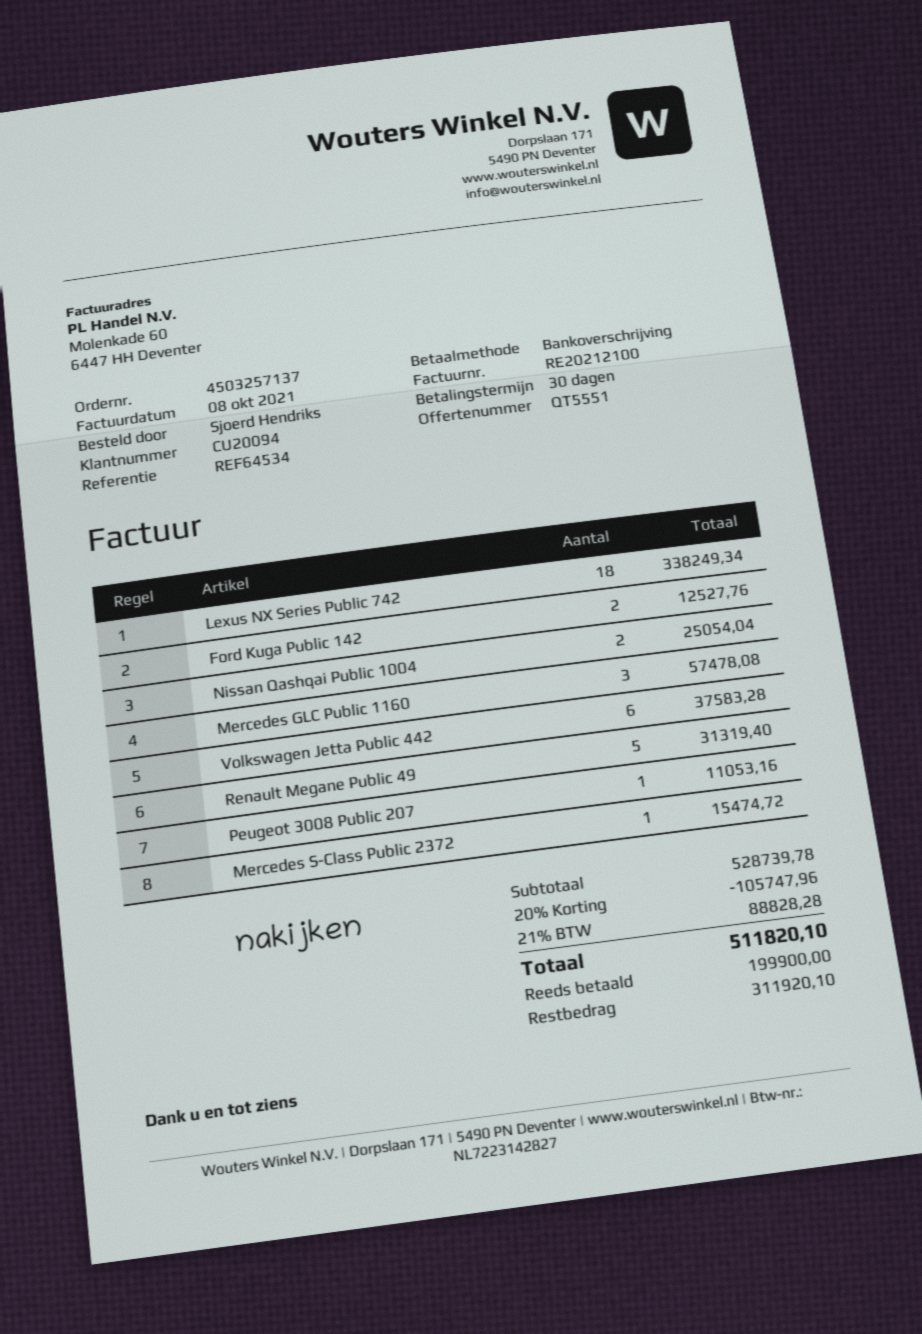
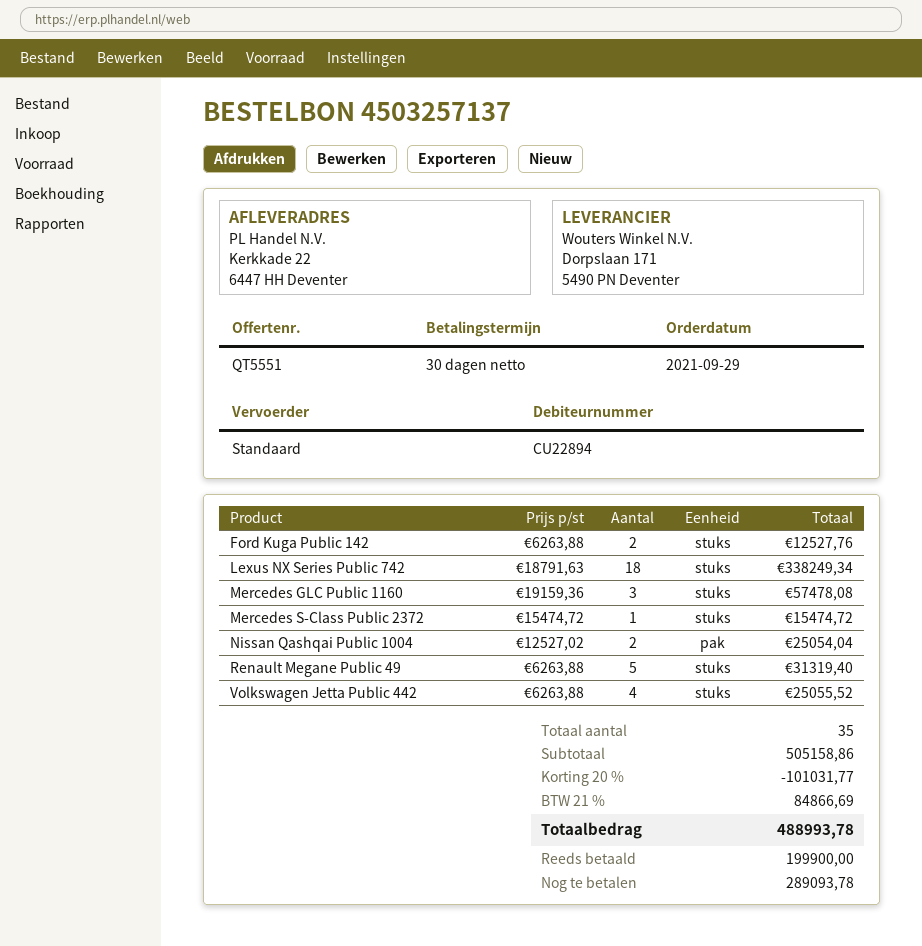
customer number: CU20094 -> CU22894
Volkswagen Jetta Public 442: 6 for 37583.28 -> 4 for 25055.52
Peugeot 3008 Public 207: 1 for 11053.16 -> none
subtotal: 528739.78 -> 505158.86
discount: 20% = 105747.96 -> 20% = 101031.77
tax: 21% = 88828.28 -> 21% = 84866.69
total: 511820.10 -> 488993.78
balance: 311920.10 -> 289093.78

